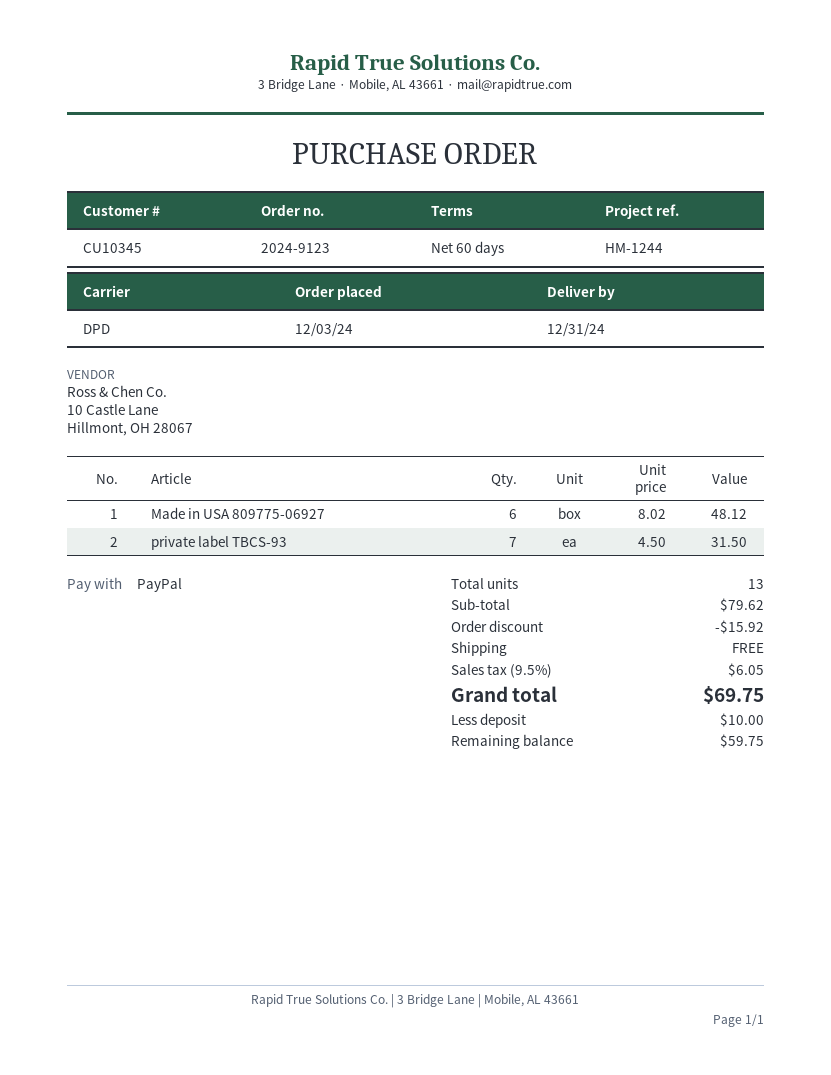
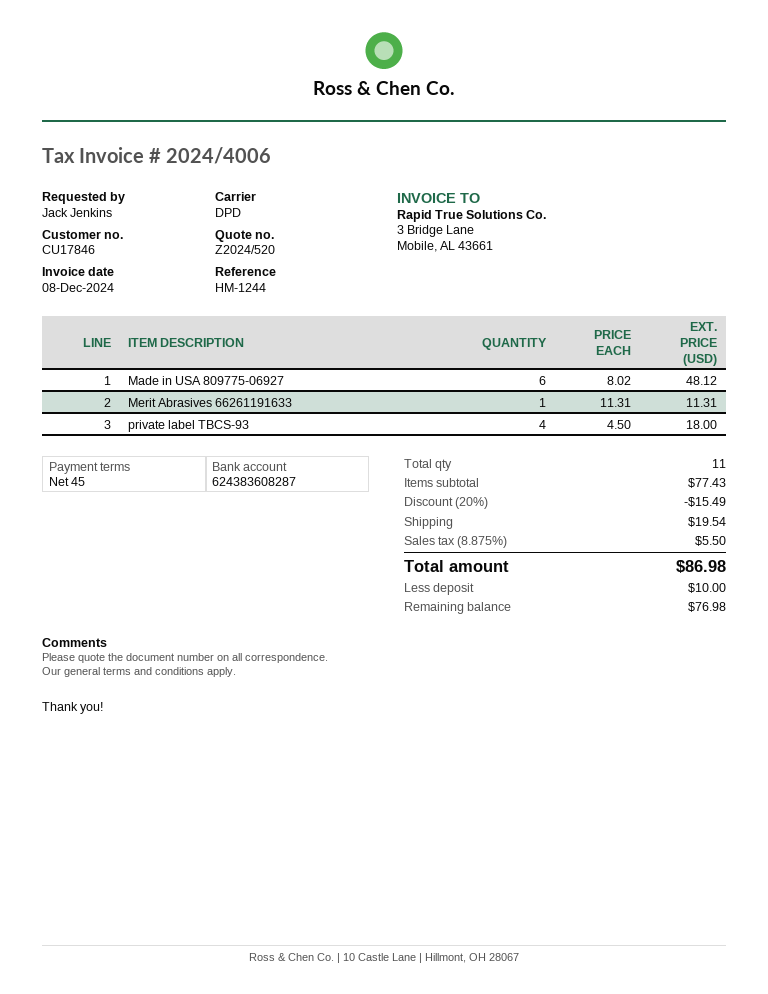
payment terms: 60 days -> 45 days
customer number: CU10345 -> CU17846
private label TBCS-93: 7 x 4.50 = 31.50 -> 4 x 4.50 = 18.00
Merit Abrasives 66261191633: none -> 1 x 11.31 = 11.31
total quantity: 13 -> 11
subtotal: 79.62 -> 77.43
discount: 15.92 -> 15.49
shipping: 0.00 -> 19.54
tax: 9.5% = 6.05 -> 8.875% = 5.50
total: 69.75 -> 86.98
balance: 59.75 -> 76.98

